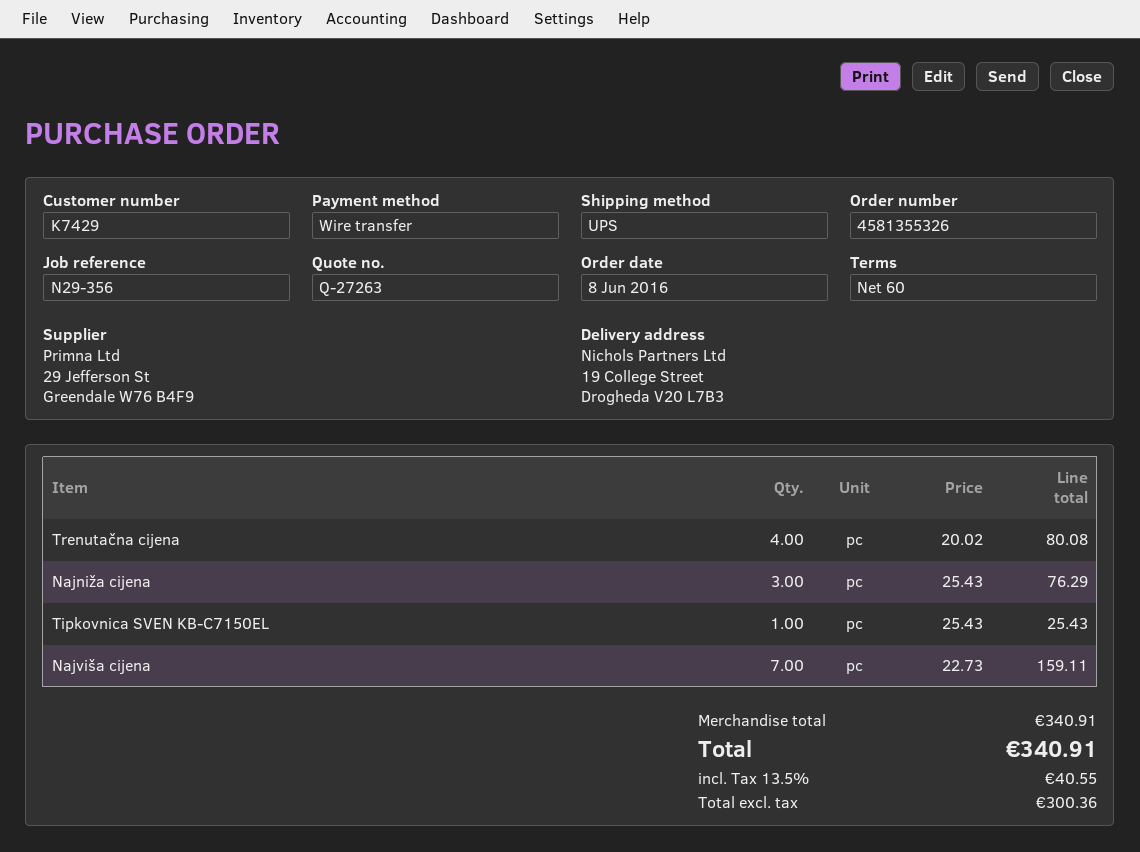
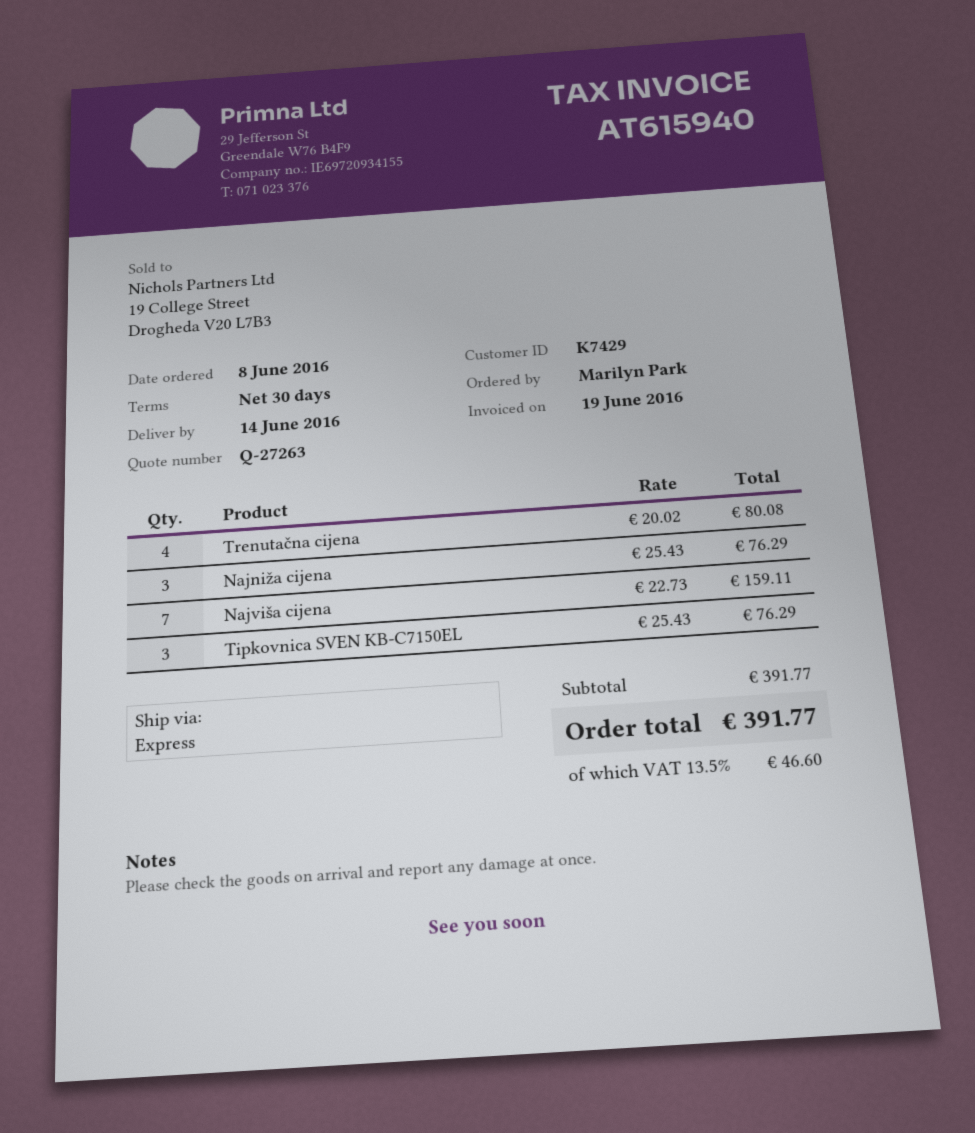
payment terms: 60 days -> 30 days
shipping method: UPS -> express
Tipkovnica SVEN KB-C7150EL: 1 x 25.43 = 25.43 -> 3 x 25.43 = 76.29
subtotal: 340.91 -> 391.77
tax: 13.5% = 40.55 -> 13.5% = 46.60
total: 340.91 -> 391.77

